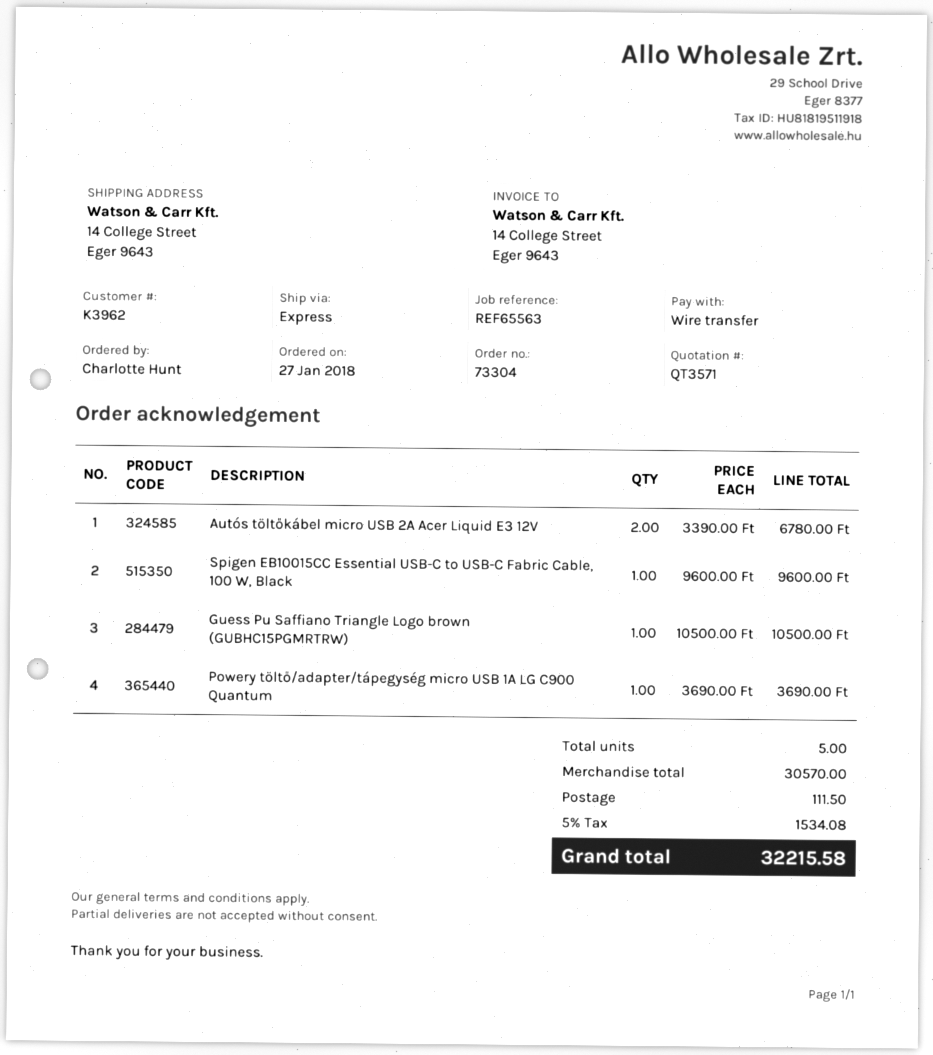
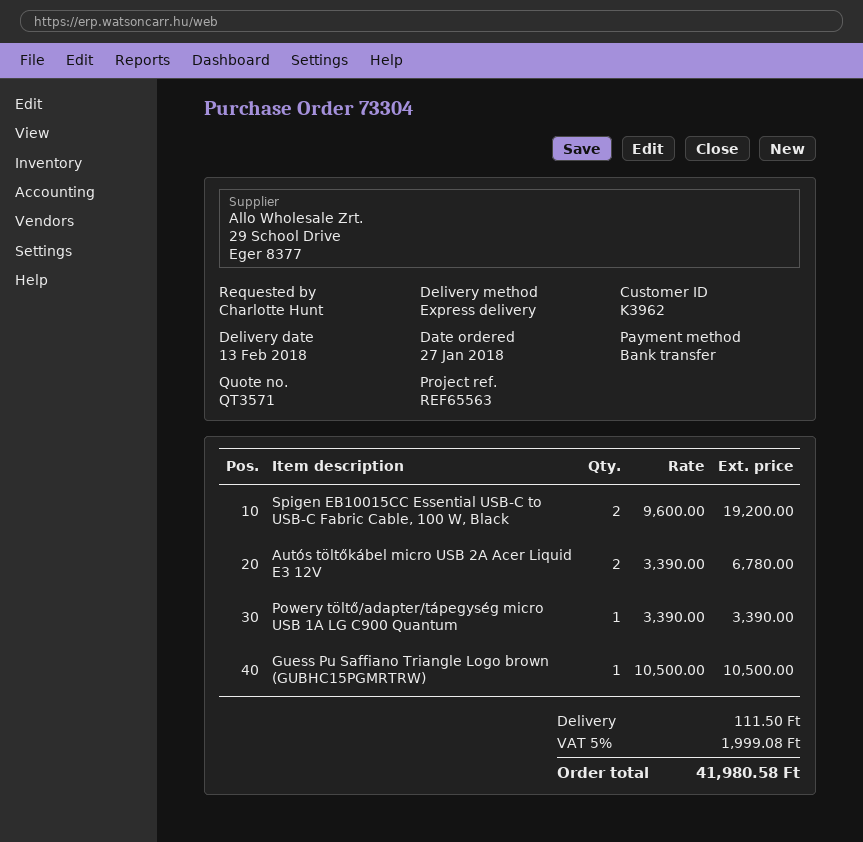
Spigen EB10015CC Essential USB-C to USB-C Fabric Cable, 100 W, Black: 1 x 9600.00 = 9600.00 -> 2 x 9600.00 = 19200.00
Powery töltő/adapter/tápegység micro USB 1A LG C900 Quantum: 1 x 3690.00 = 3690.00 -> 1 x 3390.00 = 3390.00
tax: 5% = 1534.08 -> 5% = 1999.08
total: 32215.58 -> 41980.58

